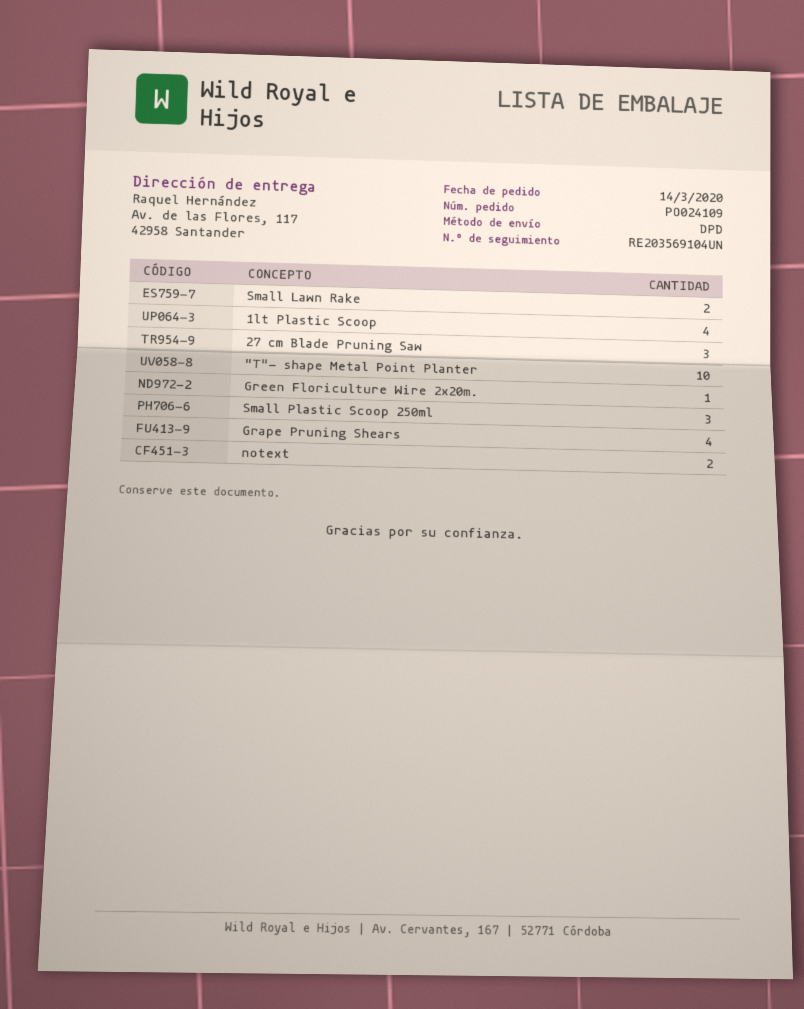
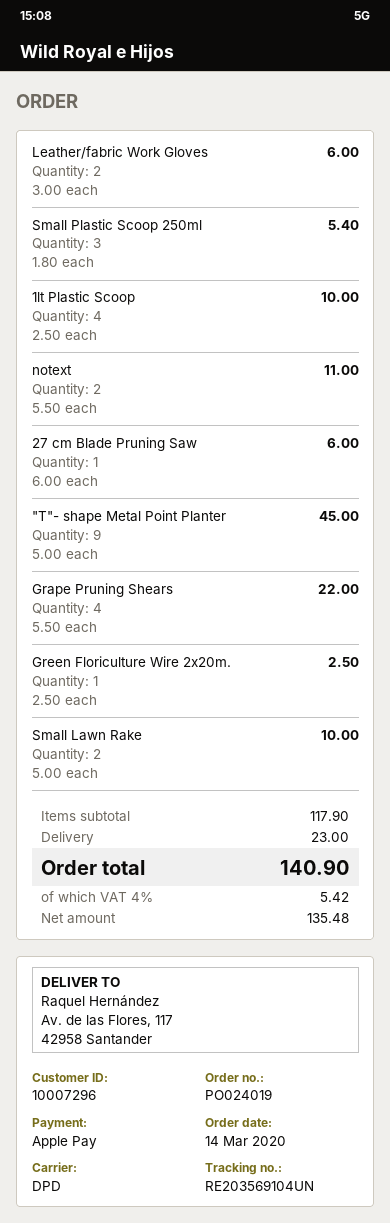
order number: PO024109 -> PO024019
27 cm Blade Pruning Saw: 3 -> 1
"T"- shape Metal Point Planter: 10 -> 9
Leather/fabric Work Gloves: none -> 2

